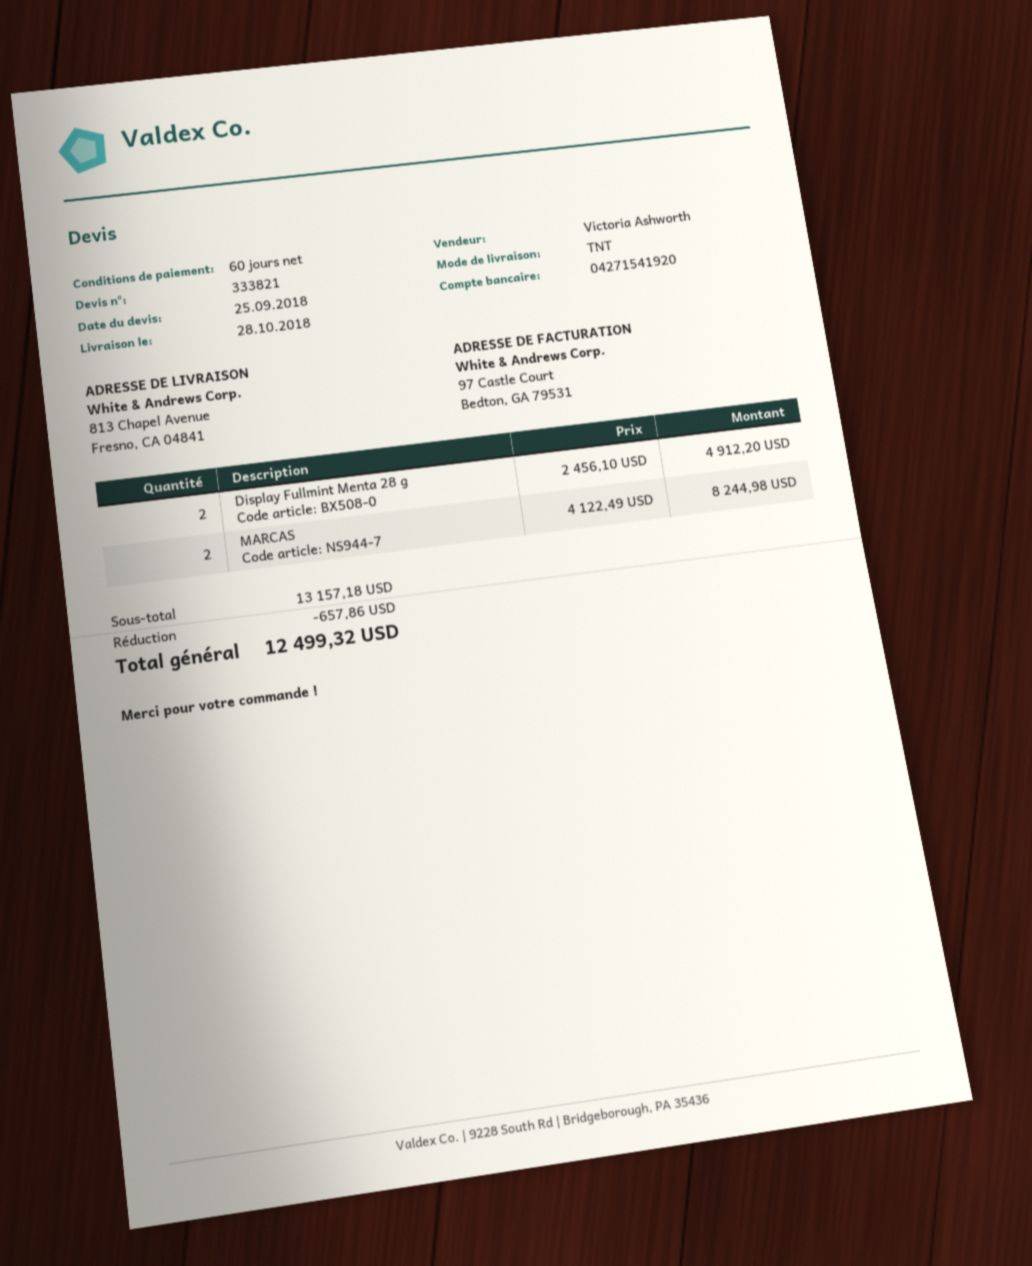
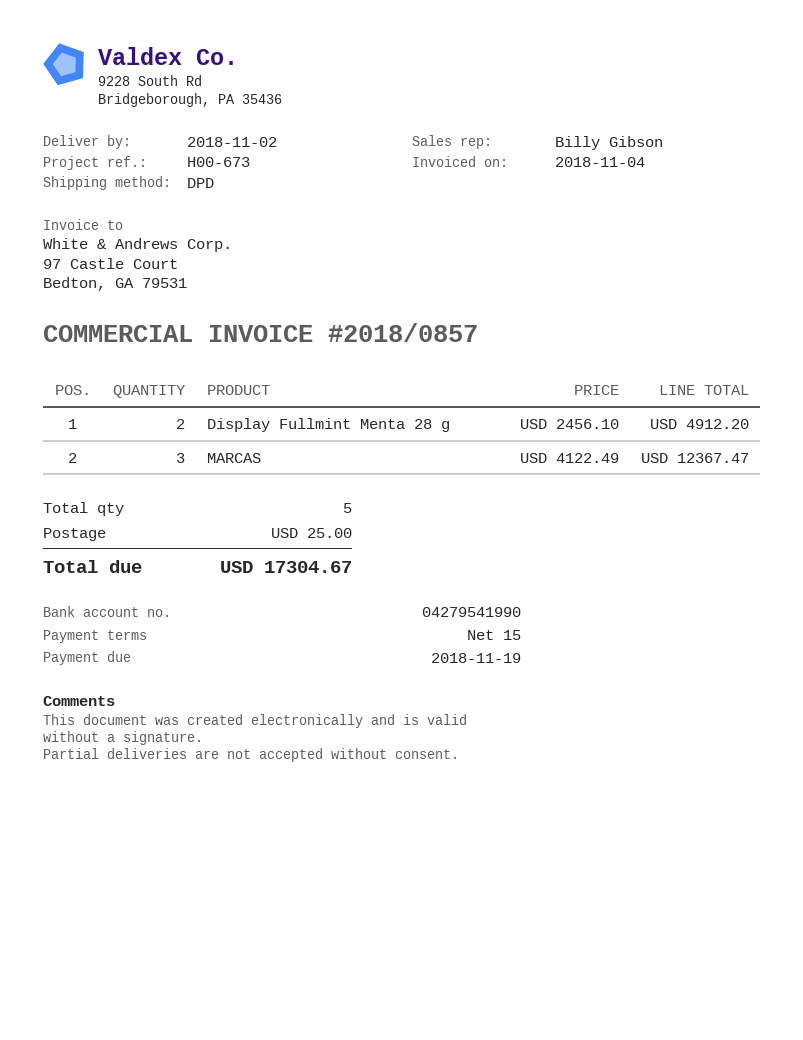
delivery date: 2018-10-28 -> 2018-11-02
payment terms: 60 days -> 15 days
sales rep: Victoria Ashworth -> Billy Gibson
bank account: 04271541920 -> 04279541990
shipping method: TNT -> DPD
MARCAS: 2 x 4122.49 = 8244.98 -> 3 x 4122.49 = 12367.47
discount: 657.86 -> none
shipping: none -> 25.00
total: 12499.32 -> 17304.67

